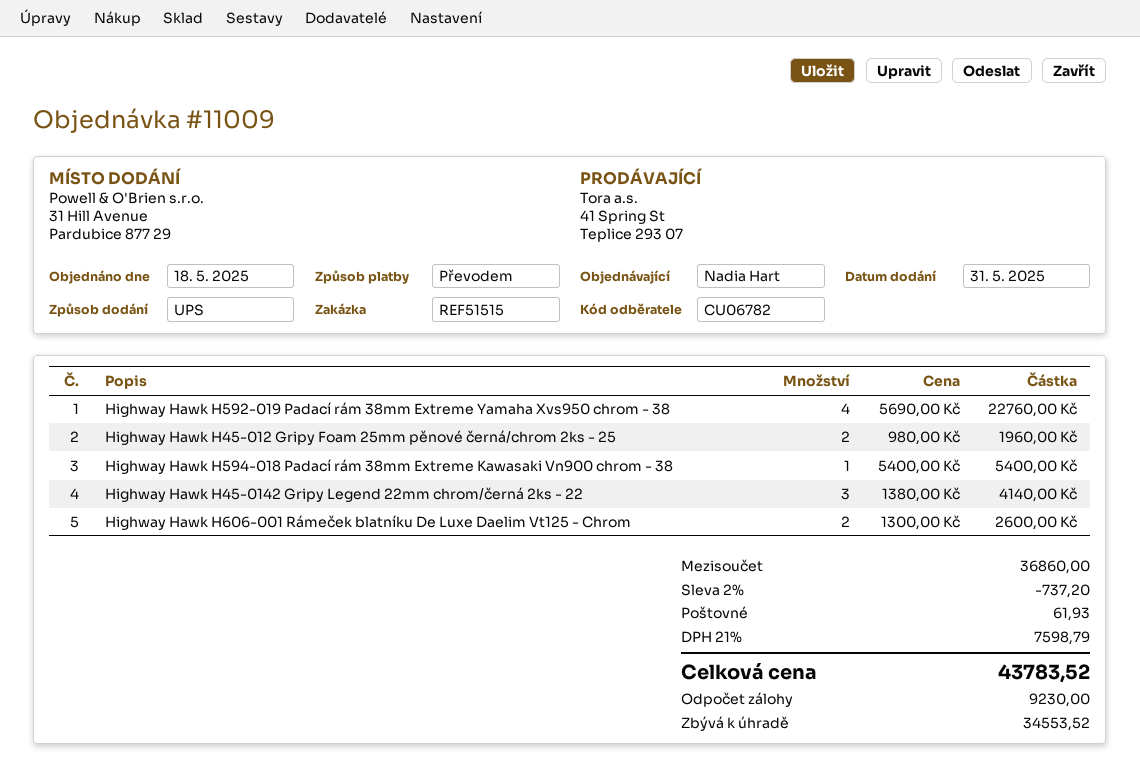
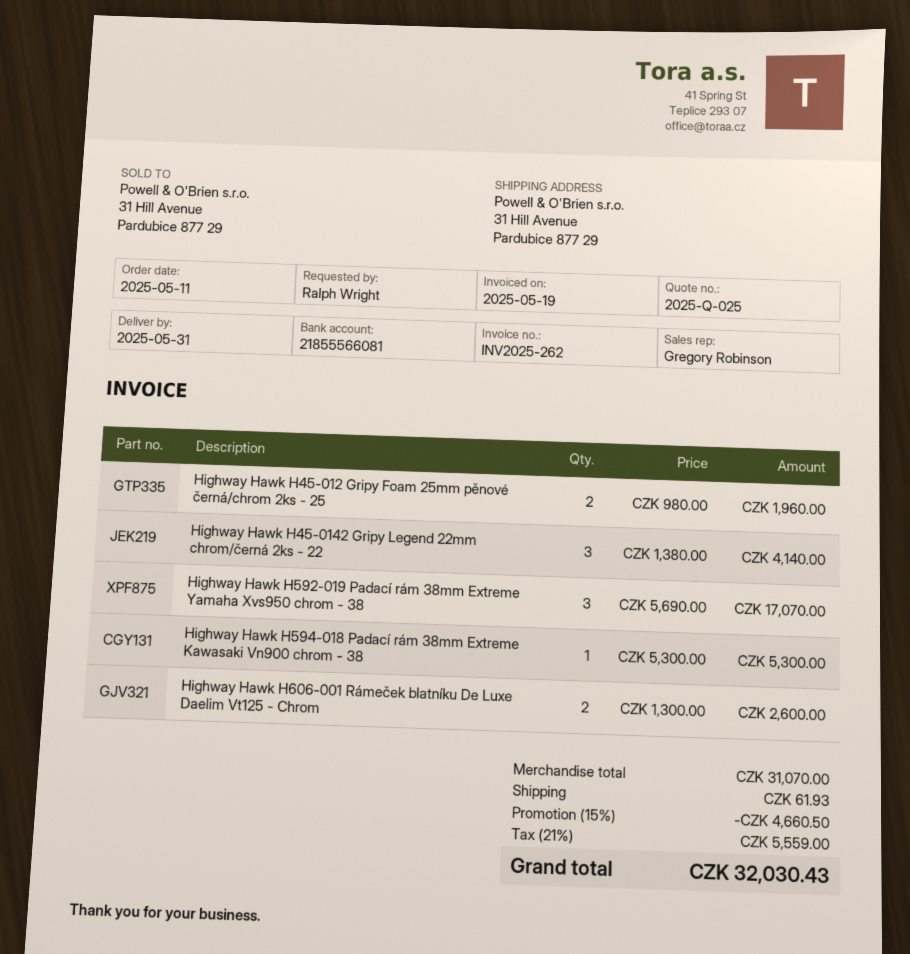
order date: 2025-05-18 -> 2025-05-11
ordered by: Nadia Hart -> Ralph Wright
Highway Hawk H592-019 Padací rám 38mm Extreme Yamaha Xvs950 chrom - 38: 4 x 5690.00 = 22760.00 -> 3 x 5690.00 = 17070.00
Highway Hawk H594-018 Padací rám 38mm Extreme Kawasaki Vn900 chrom - 38: 1 x 5400.00 = 5400.00 -> 1 x 5300.00 = 5300.00
subtotal: 36860.00 -> 31070.00
discount: 2% = 737.20 -> 15% = 4660.50
tax: 21% = 7598.79 -> 21% = 5559.00
total: 43783.52 -> 32030.43

